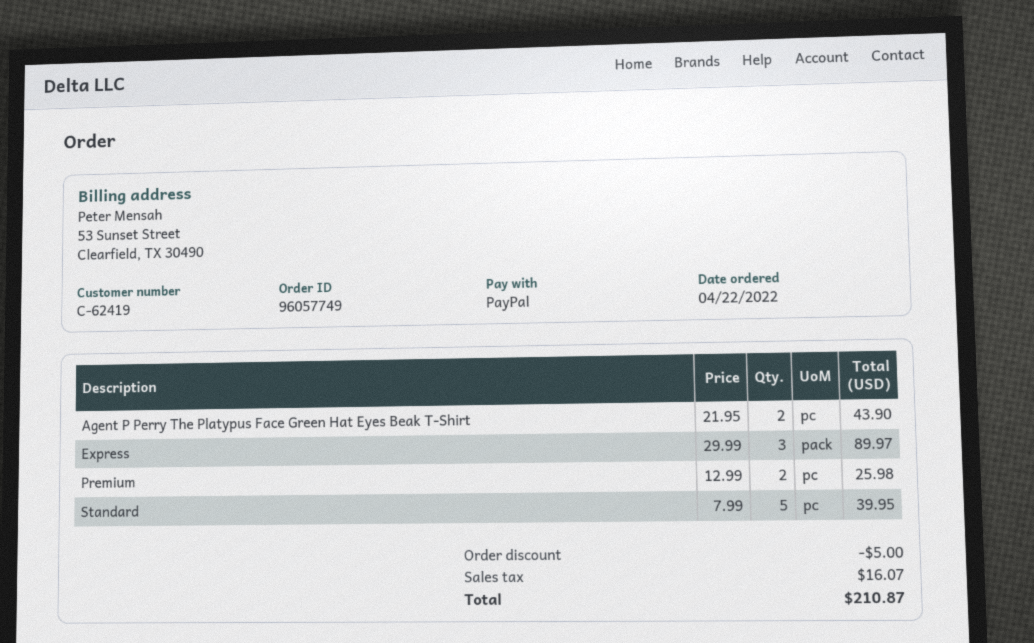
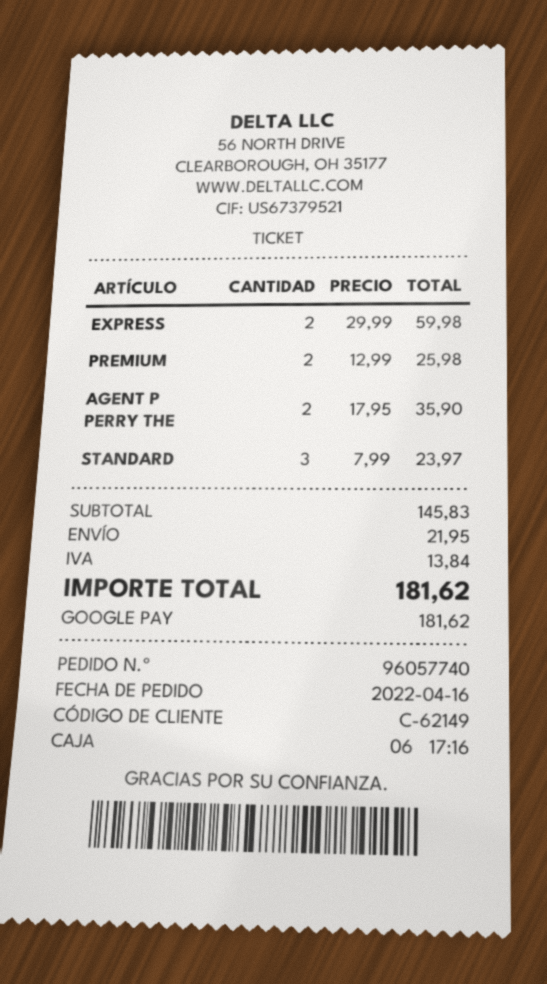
order number: 96057749 -> 96057740
order date: 2022-04-22 -> 2022-04-16
customer number: C-62419 -> C-62149
payment method: PayPal -> Google Pay
Agent P Perry The Platypus Face Green Hat Eyes Beak T-Shirt: 2 x 21.95 = 43.90 -> 2 x 17.95 = 35.90
Express: 3 x 29.99 = 89.97 -> 2 x 29.99 = 59.98
Standard: 5 x 7.99 = 39.95 -> 3 x 7.99 = 23.97
discount: 5.00 -> none
shipping: none -> 21.95
tax: 16.07 -> 13.84
total: 210.87 -> 181.62

